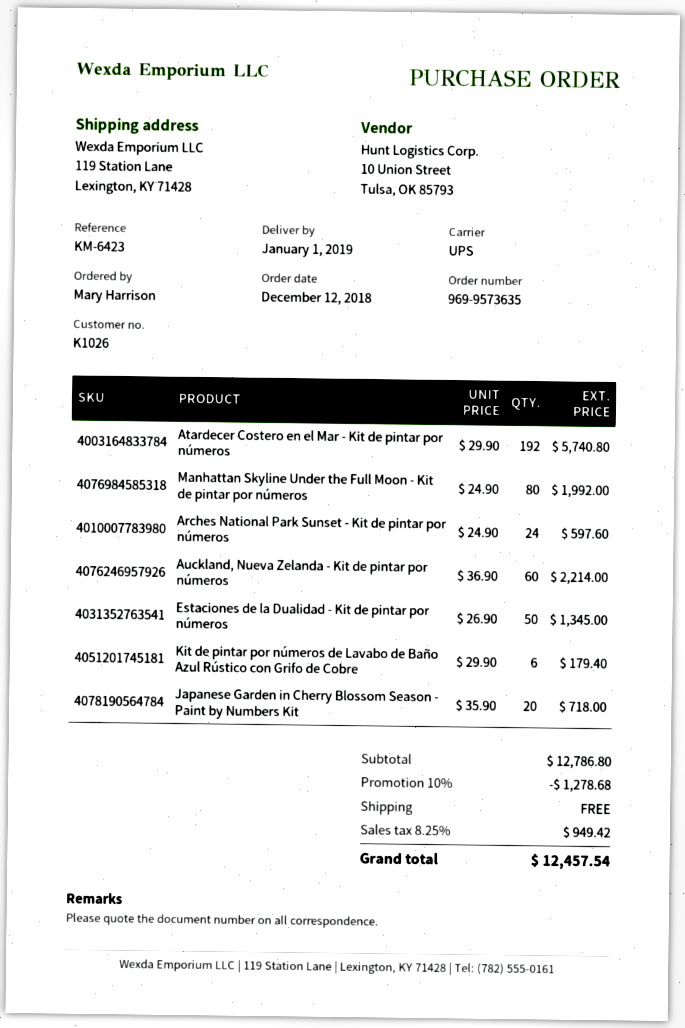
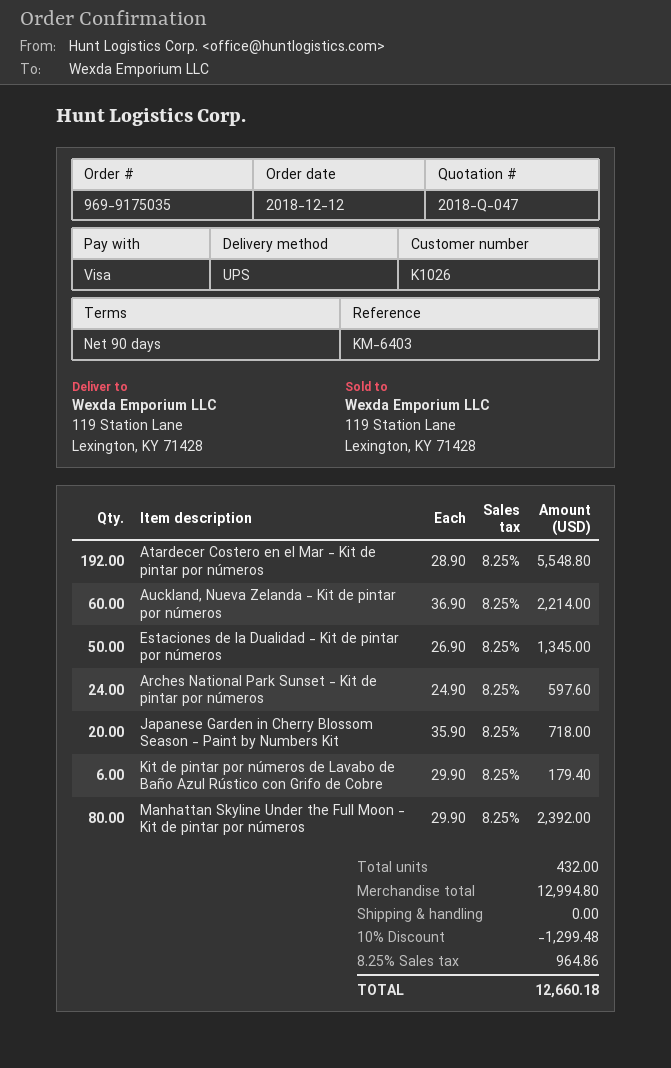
order number: 969-9573635 -> 969-9175035
reference: KM-6423 -> KM-6403
Atardecer Costero en el Mar - Kit de pintar por números: 192 x 29.90 = 5740.80 -> 192 x 28.90 = 5548.80
Manhattan Skyline Under the Full Moon - Kit de pintar por números: 80 x 24.90 = 1992.00 -> 80 x 29.90 = 2392.00
subtotal: 12786.80 -> 12994.80
discount: 10% = 1278.68 -> 10% = 1299.48
tax: 8.25% = 949.42 -> 8.25% = 964.86
total: 12457.54 -> 12660.18

